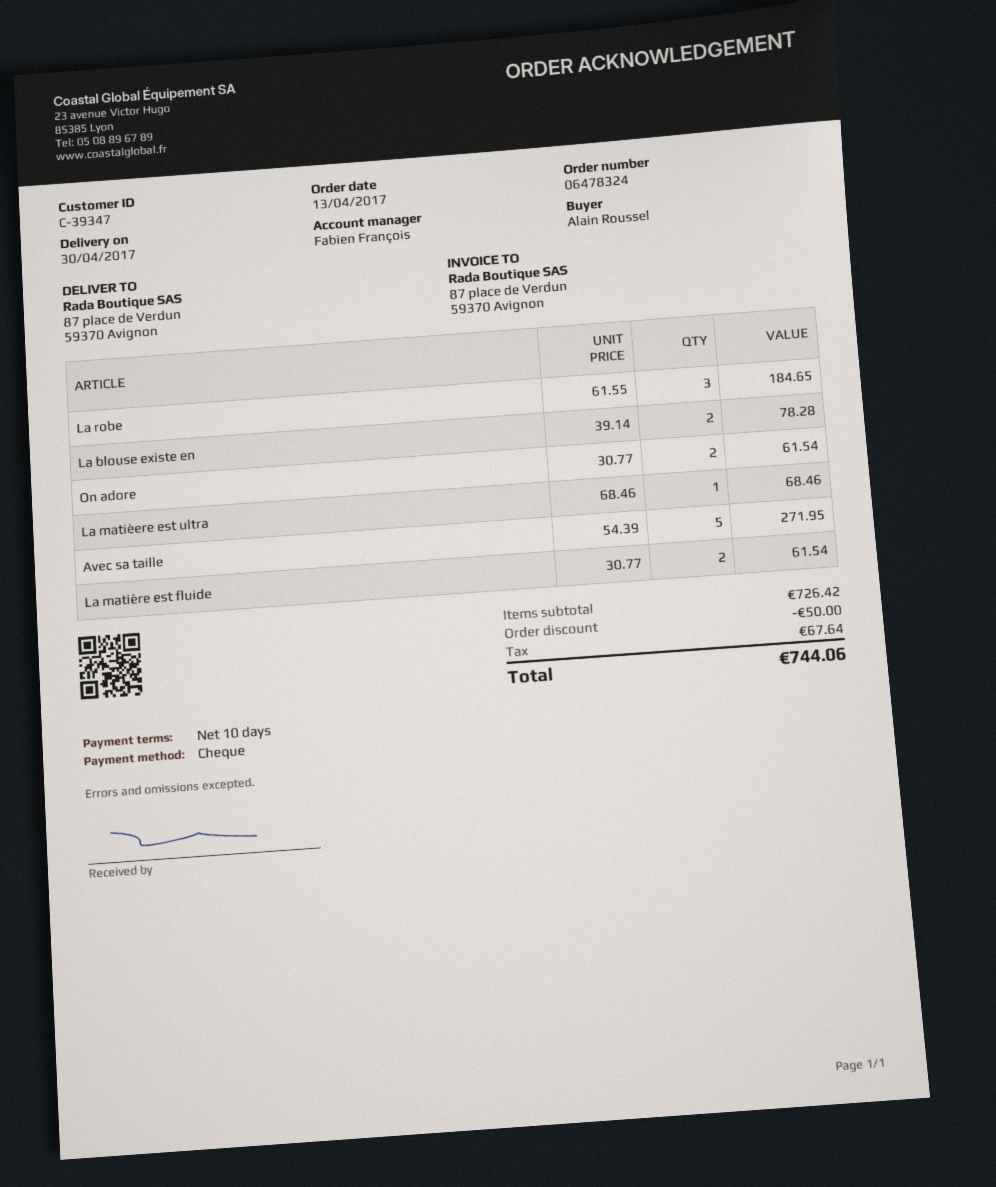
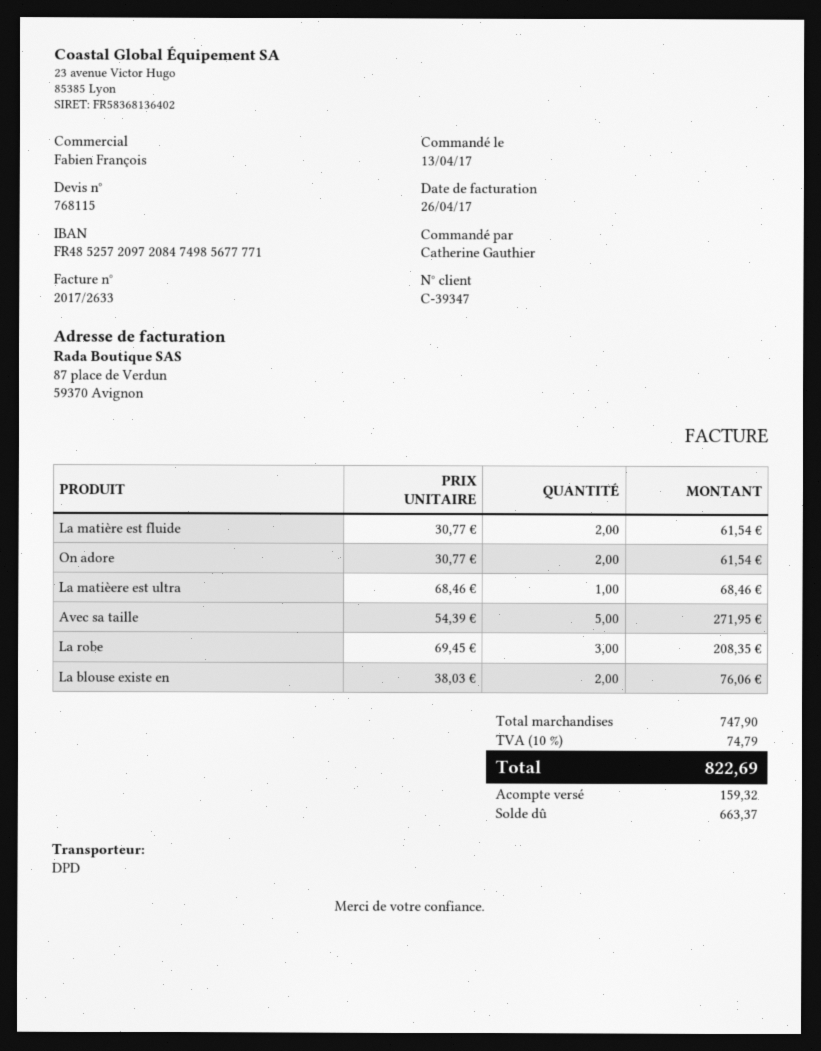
ordered by: Alain Roussel -> Catherine Gauthier
La robe: 3 x 61.55 = 184.65 -> 3 x 69.45 = 208.35
La blouse existe en: 2 x 39.14 = 78.28 -> 2 x 38.03 = 76.06
subtotal: 726.42 -> 747.90
discount: 50.00 -> none
tax: 67.64 -> 74.79
total: 744.06 -> 822.69

